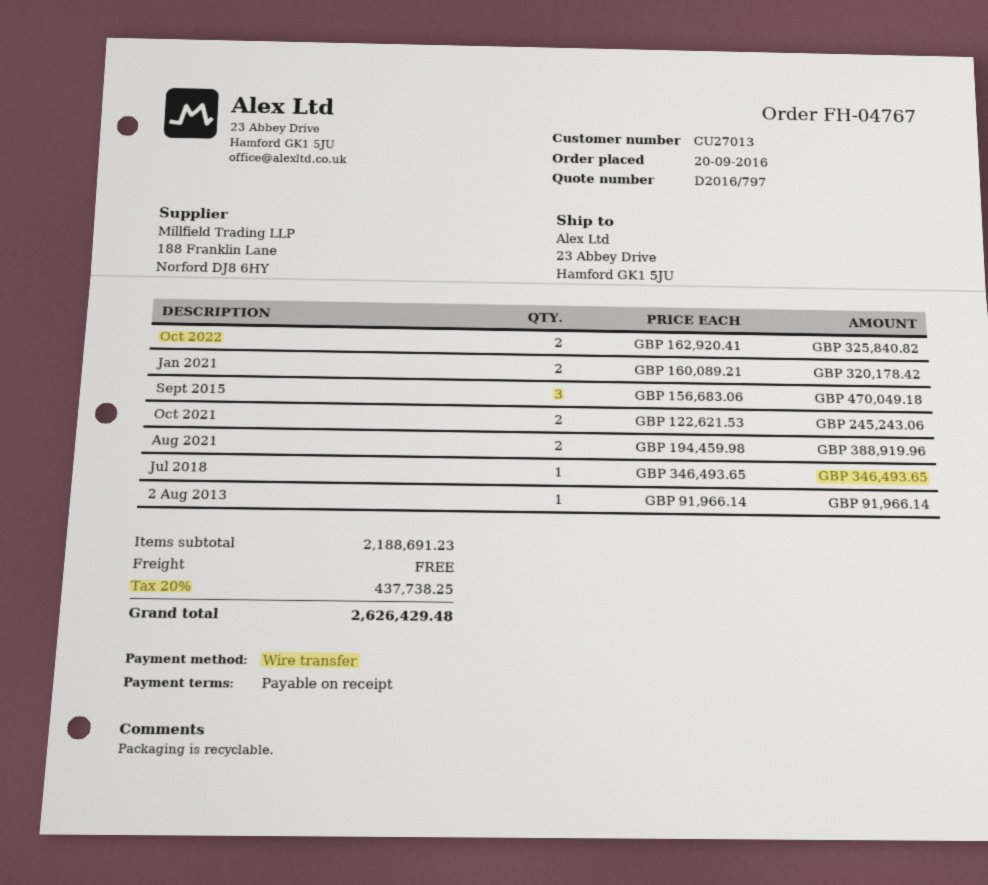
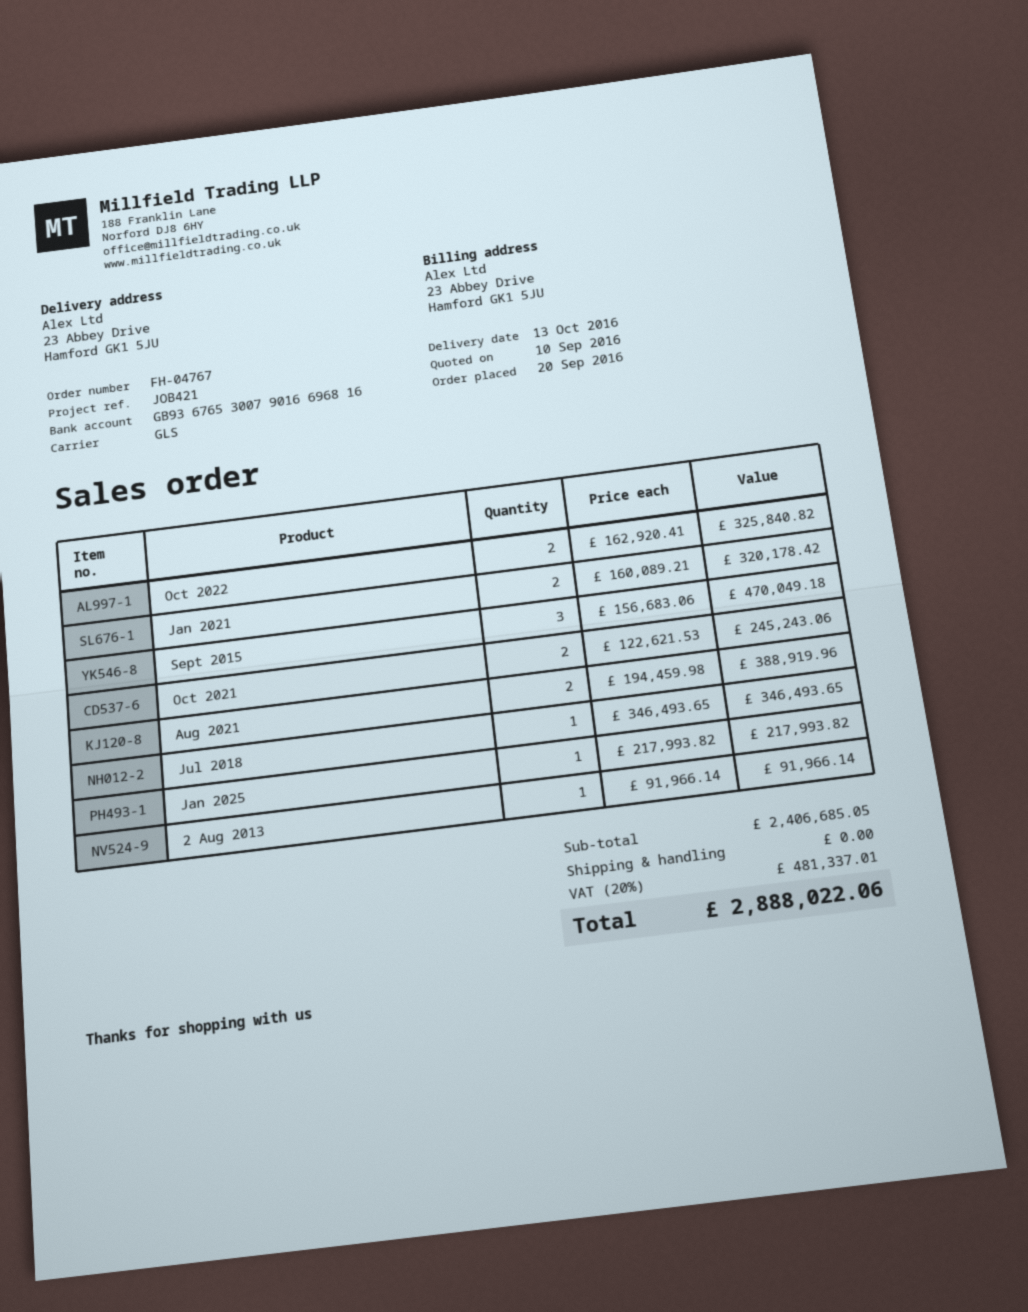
Jan 2025: none -> 1 x 217993.82 = 217993.82
subtotal: 2188691.23 -> 2406685.05
tax: 20% = 437738.25 -> 20% = 481337.01
total: 2626429.48 -> 2888022.06

